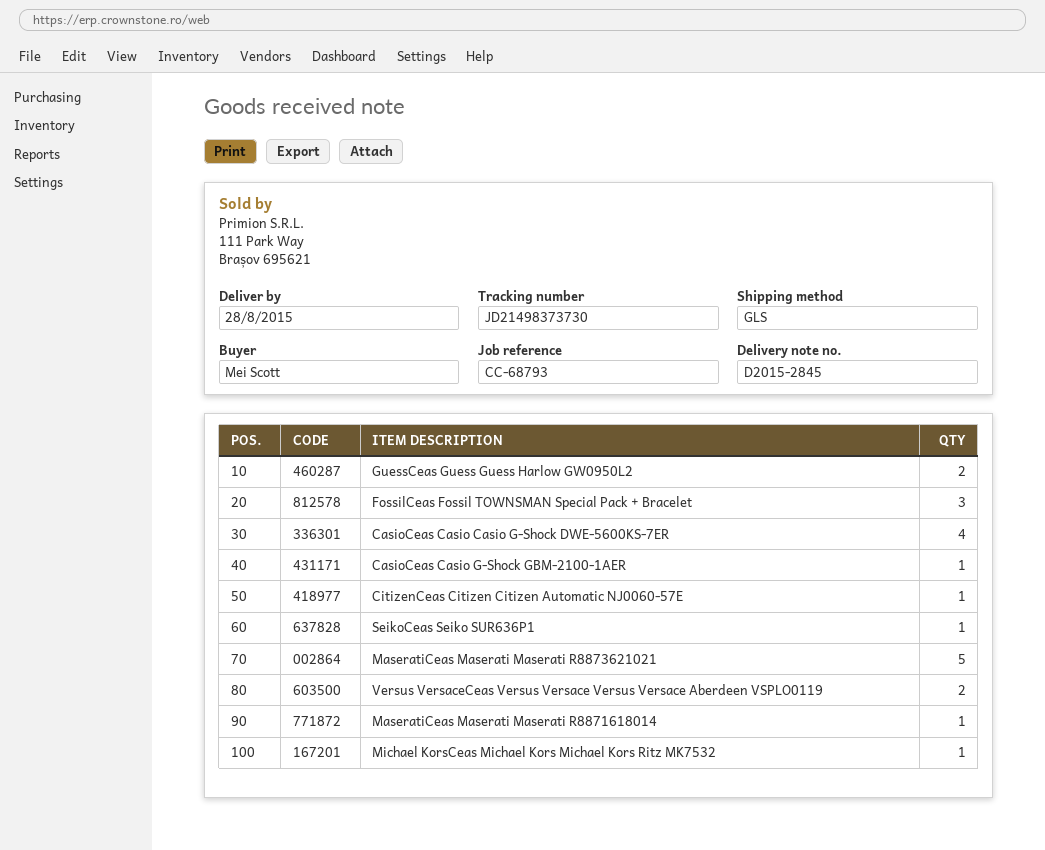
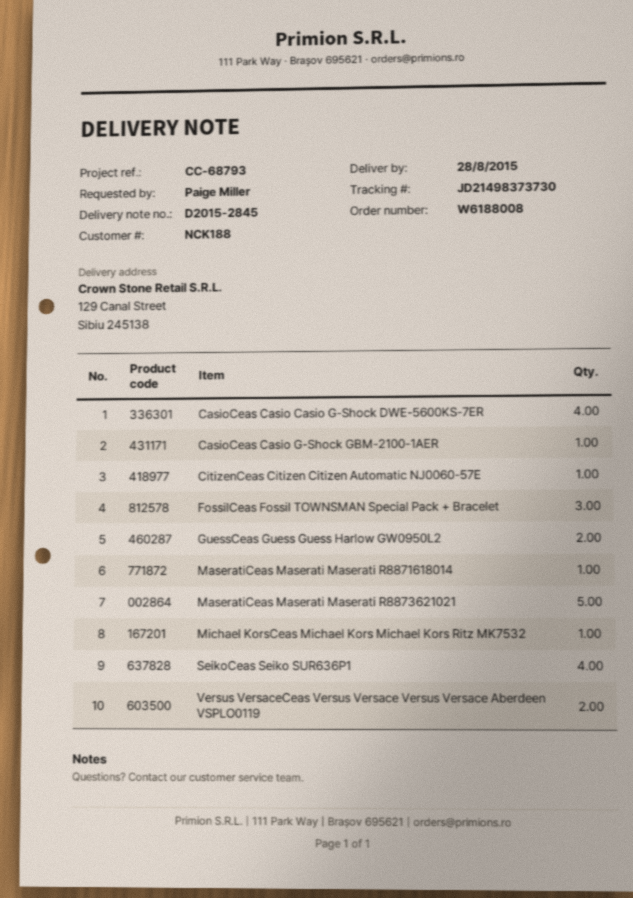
ordered by: Mei Scott -> Paige Miller
SeikoCeas Seiko SUR636P1: 1 -> 4

